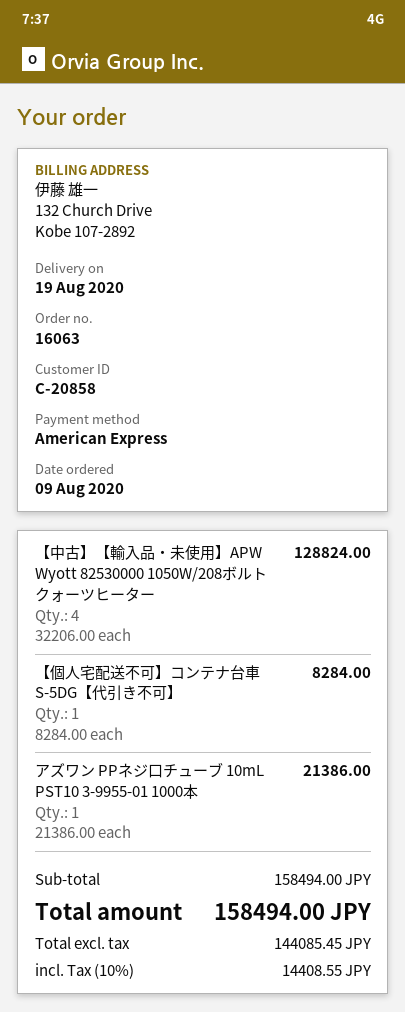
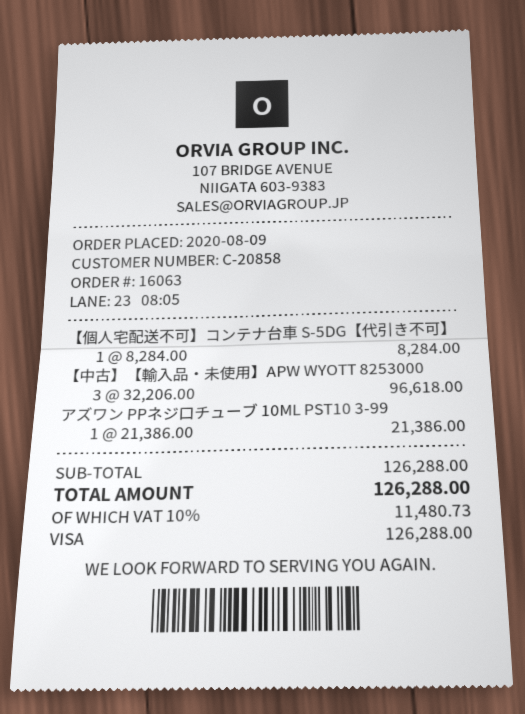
payment method: American Express -> Visa
【中古】【輸入品・未使用】APW Wyott 82530000 1050W/208ボルト クォーツヒーター: 4 x 32206.00 = 128824.00 -> 3 x 32206.00 = 96618.00
subtotal: 158494.00 -> 126288.00
tax: 10% = 14408.55 -> 10% = 11480.73
total: 158494.00 -> 126288.00

